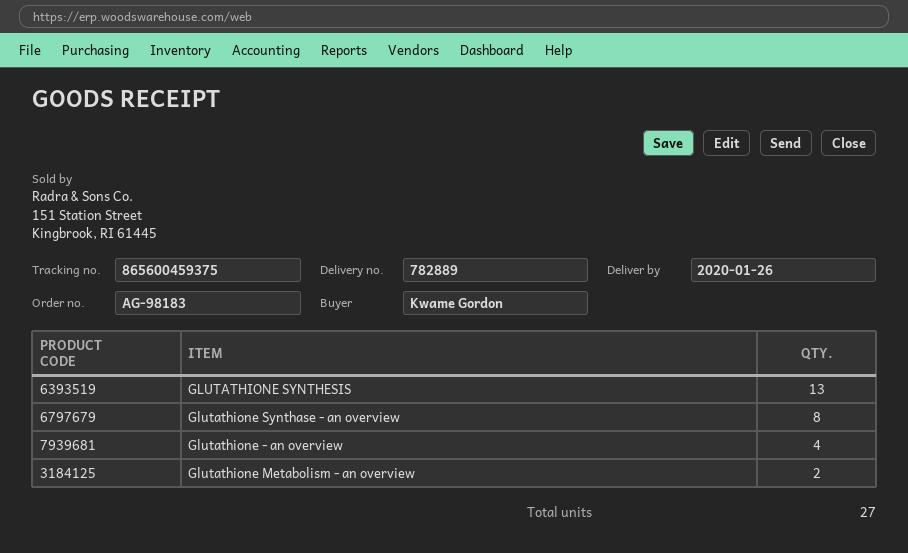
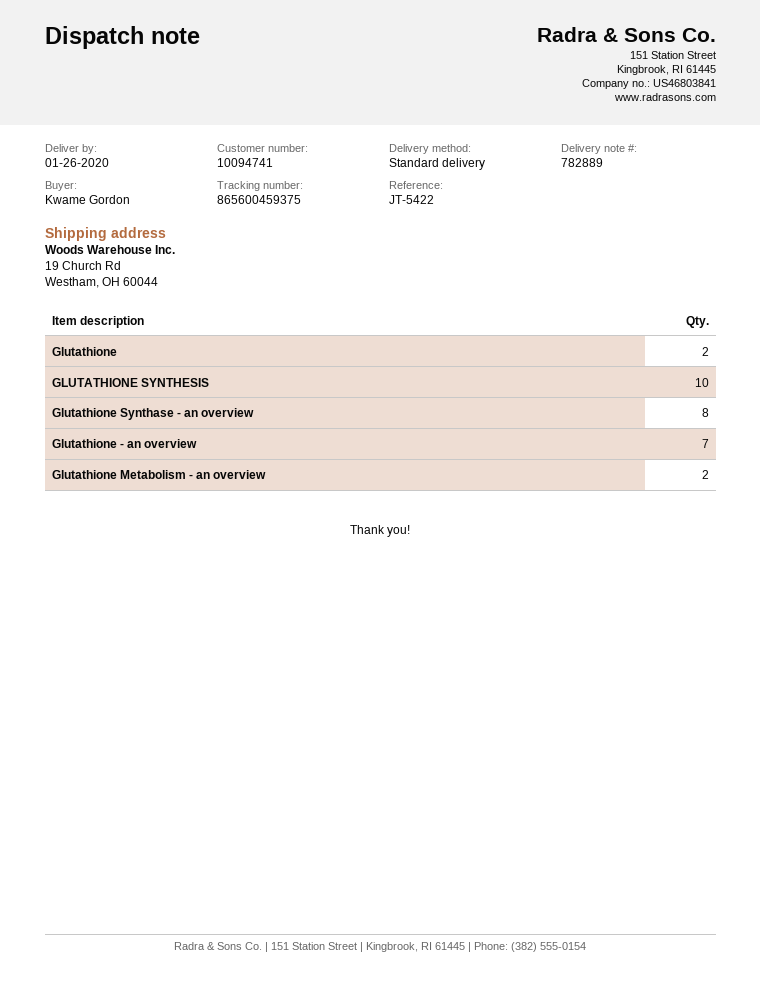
GLUTATHIONE SYNTHESIS: 13 -> 10
Glutathione - an overview: 4 -> 7
Glutathione: none -> 2

